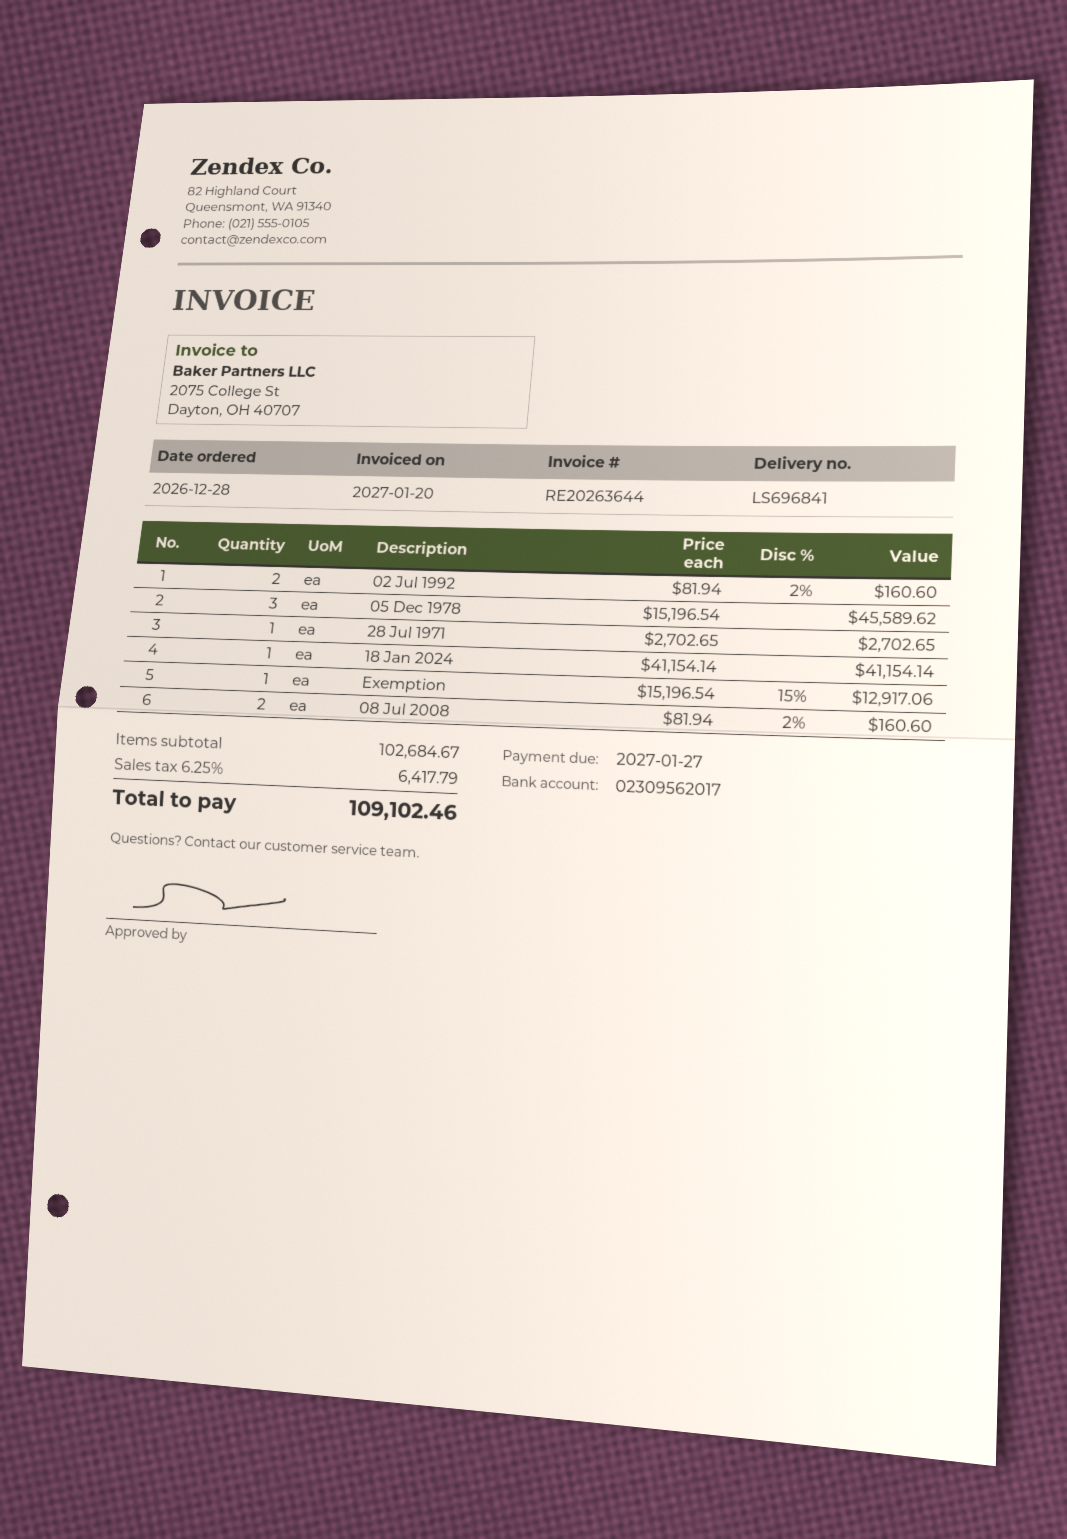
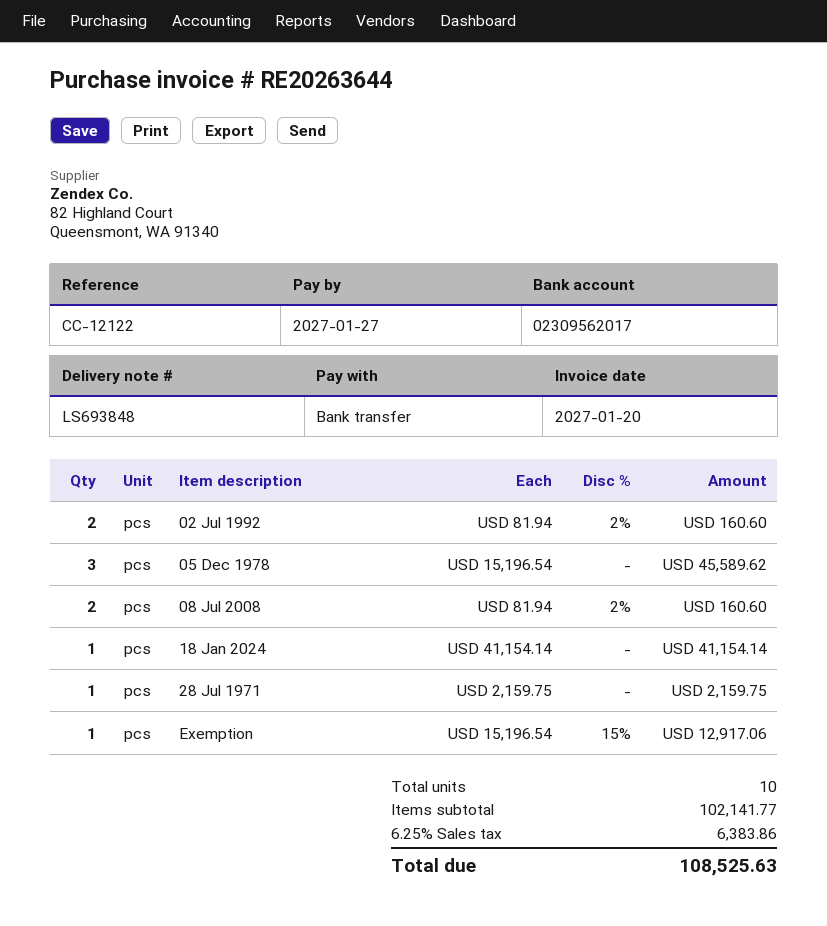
delivery note number: LS696841 -> LS693848
28 Jul 1971: 1 x 2702.65 = 2702.65 -> 1 x 2159.75 = 2159.75
subtotal: 102684.67 -> 102141.77
tax: 6.25% = 6417.79 -> 6.25% = 6383.86
total: 109102.46 -> 108525.63

